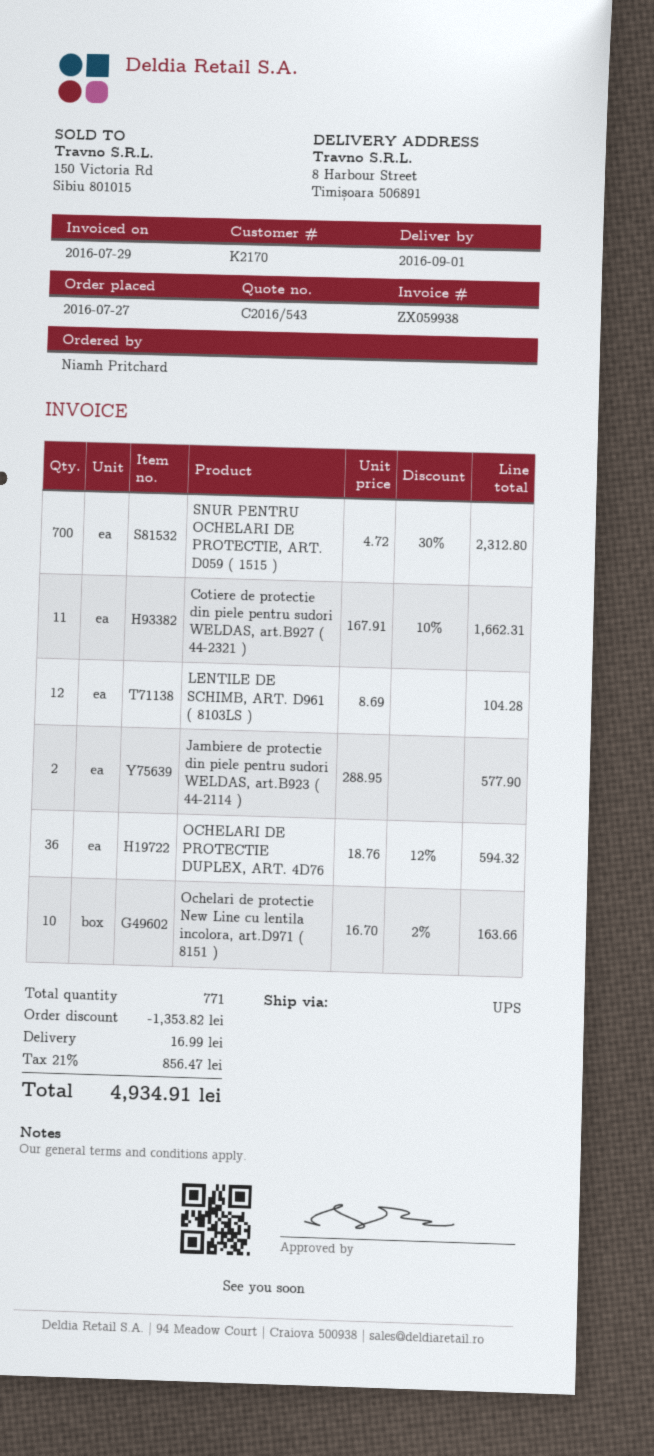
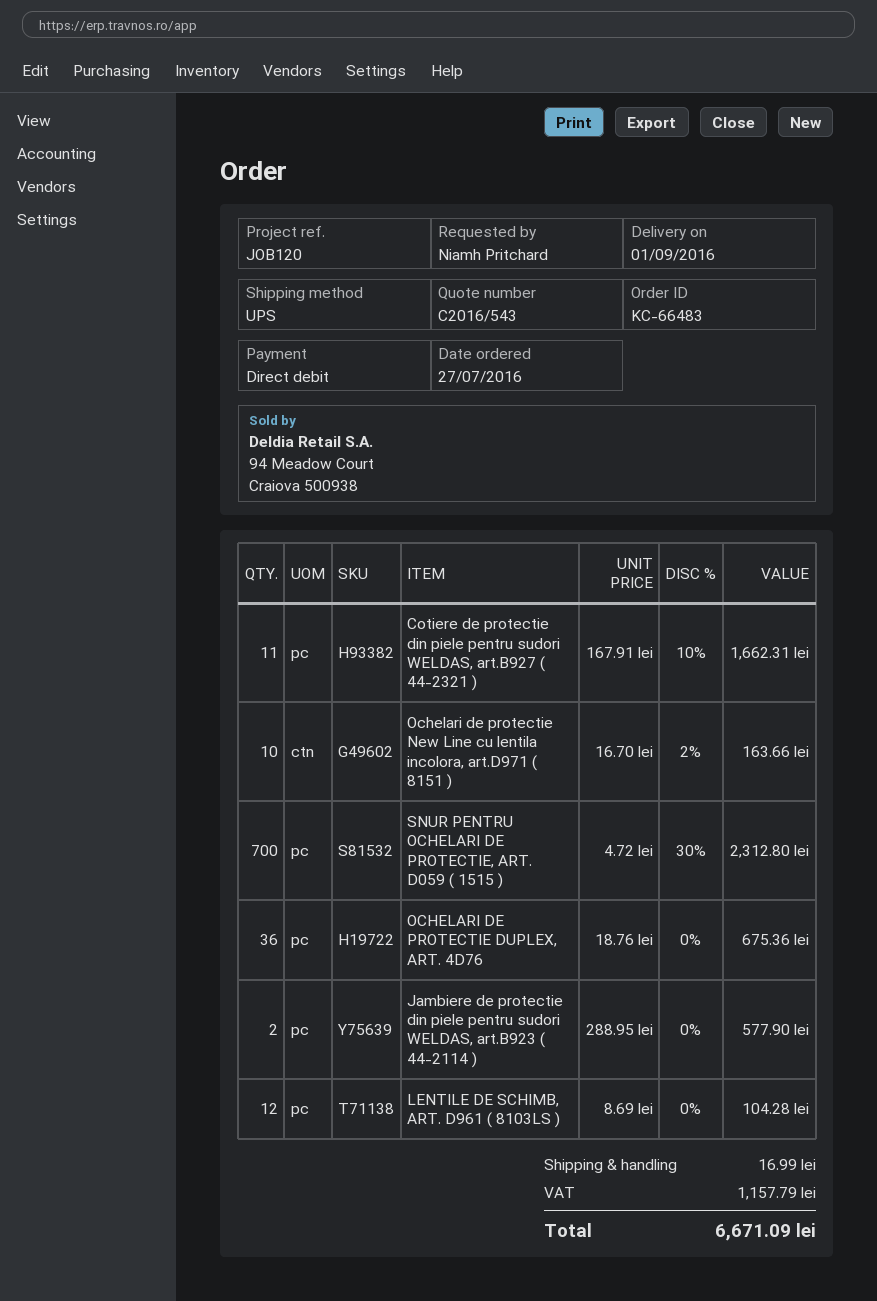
OCHELARI DE PROTECTIE DUPLEX, ART. 4D76: 36 x 18.76 - 12% = 594.32 -> 36 x 18.76 = 675.36
discount: 1353.82 -> none
tax: 856.47 -> 1157.79
total: 4934.91 -> 6671.09

